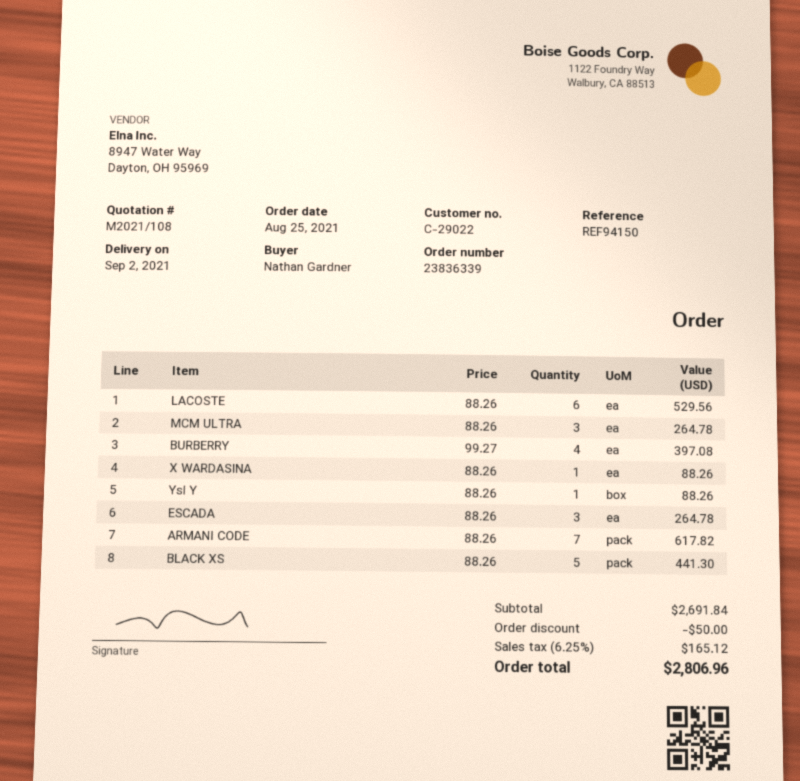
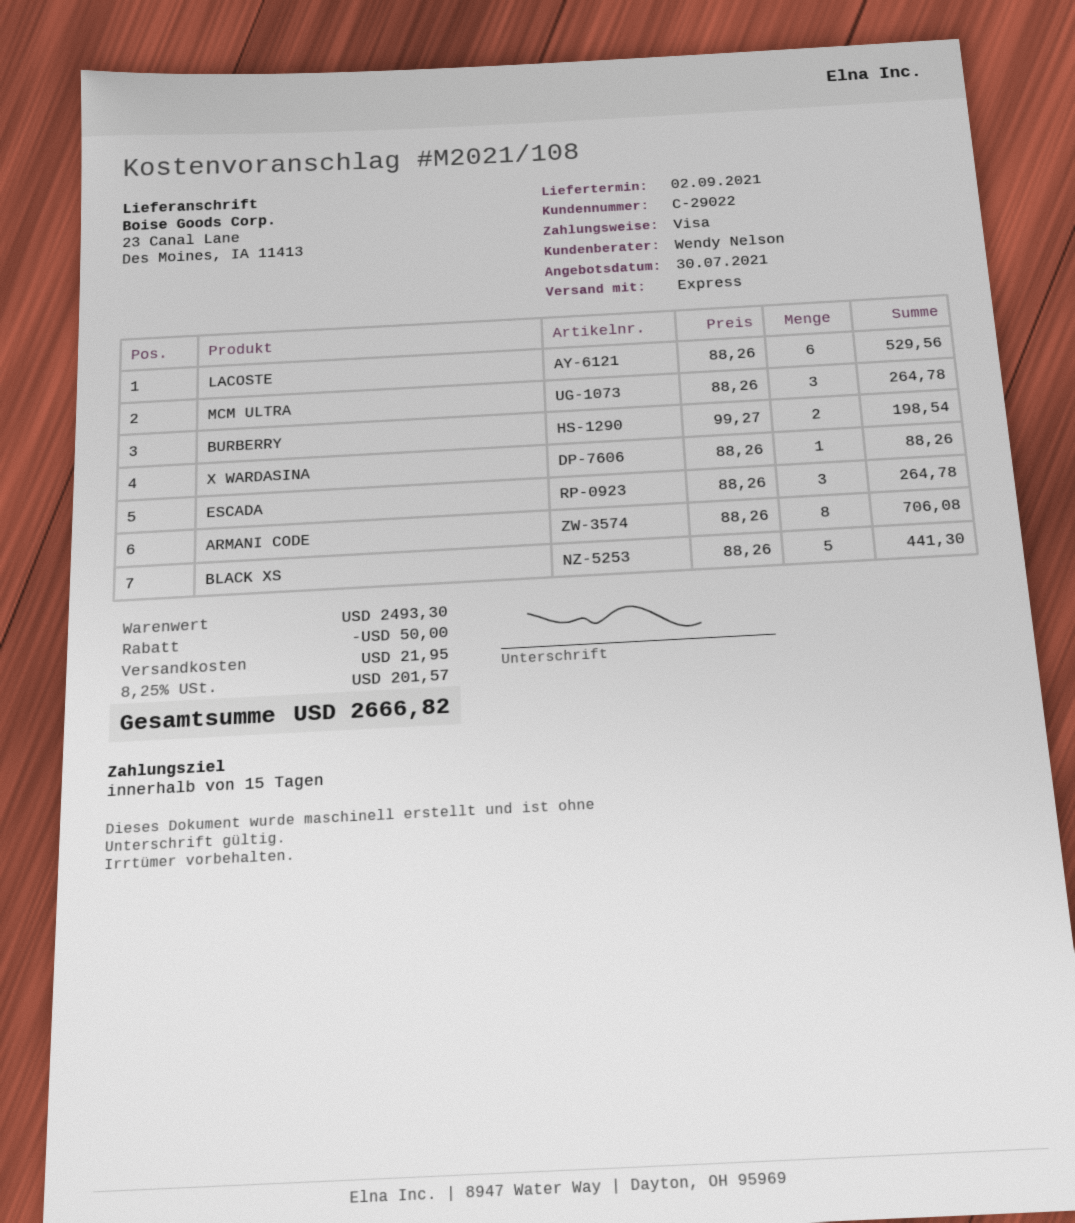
BURBERRY: 4 x 99.27 = 397.08 -> 2 x 99.27 = 198.54
Ysl Y: 1 x 88.26 = 88.26 -> none
ARMANI CODE: 7 x 88.26 = 617.82 -> 8 x 88.26 = 706.08
subtotal: 2691.84 -> 2493.30
shipping: none -> 21.95
tax: 6.25% = 165.12 -> 8.25% = 201.57
total: 2806.96 -> 2666.82

